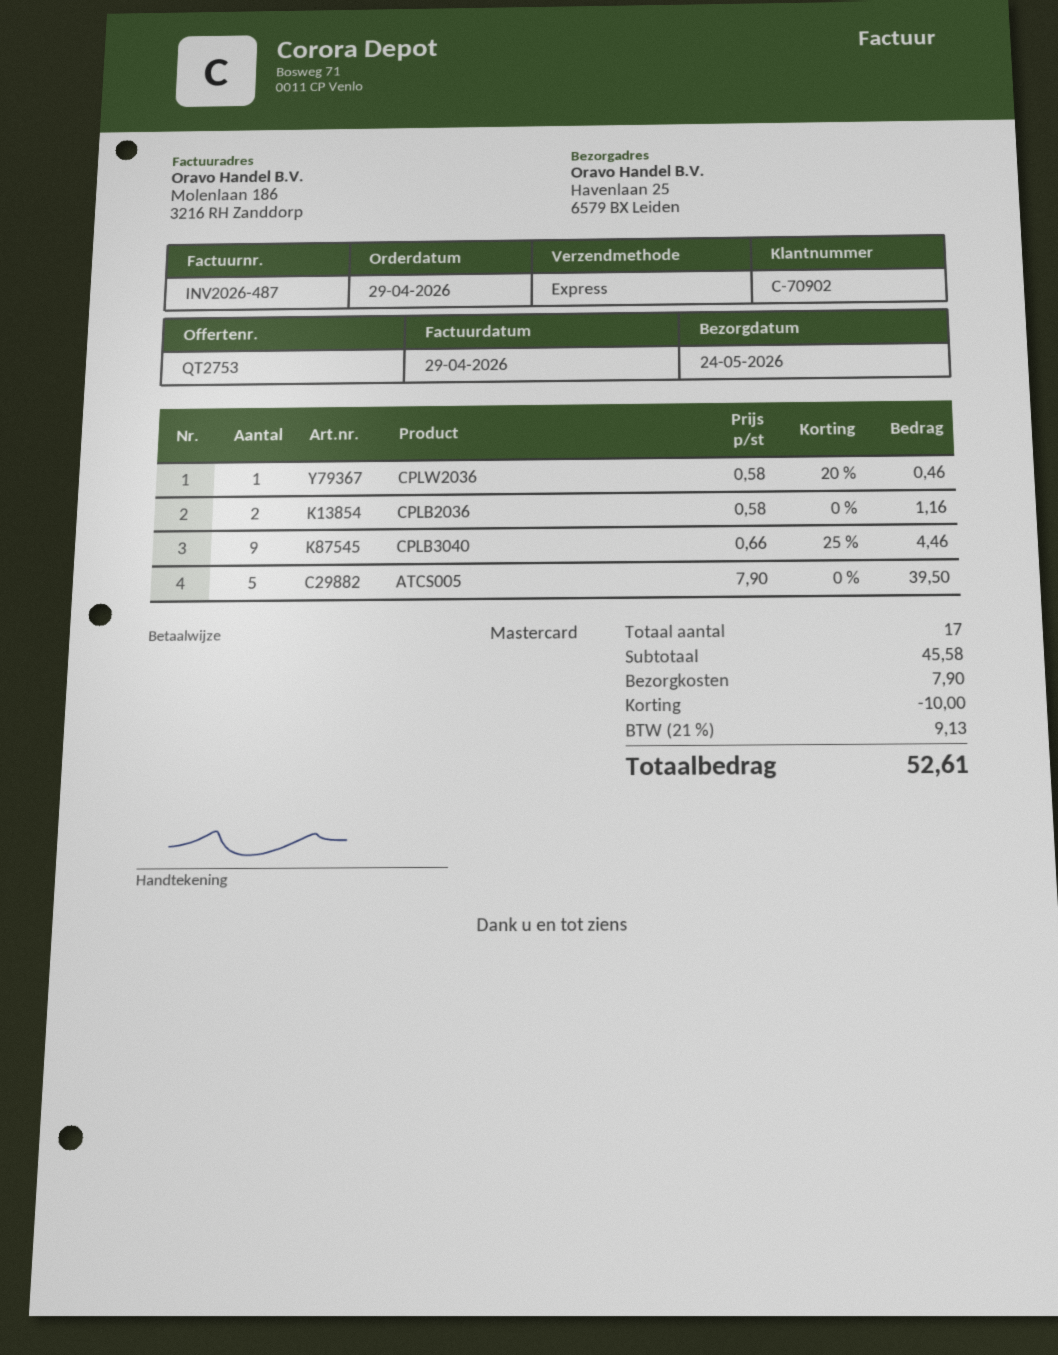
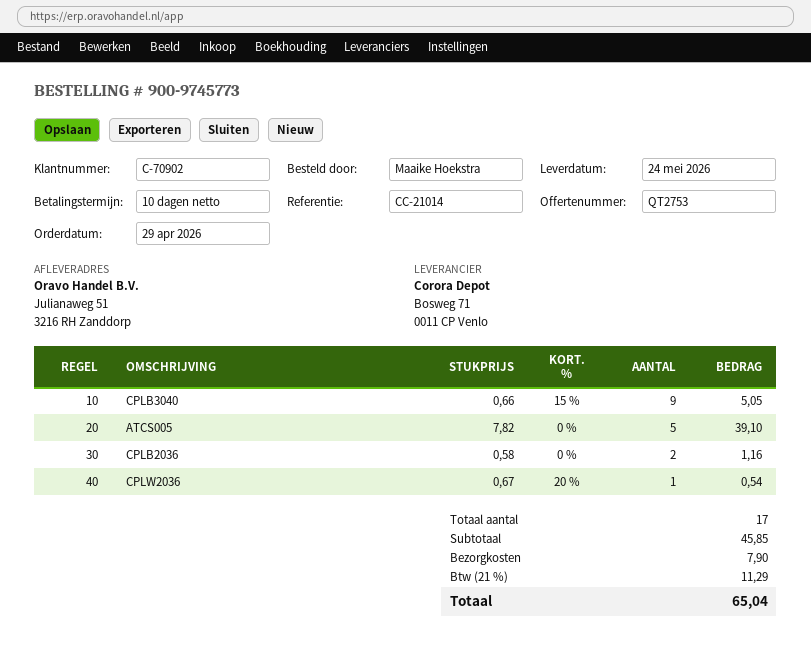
ship to: Havenlaan 25, 6579 BX Leiden -> Julianaweg 51, 3216 RH Zanddorp
CPLW2036: 1 x 0.58 - 20% = 0.46 -> 1 x 0.67 - 20% = 0.54
CPLB3040: 9 x 0.66 - 25% = 4.46 -> 9 x 0.66 - 15% = 5.05
ATCS005: 5 x 7.90 = 39.50 -> 5 x 7.82 = 39.10
subtotal: 45.58 -> 45.85
discount: 10.00 -> none
tax: 21% = 9.13 -> 21% = 11.29
total: 52.61 -> 65.04

